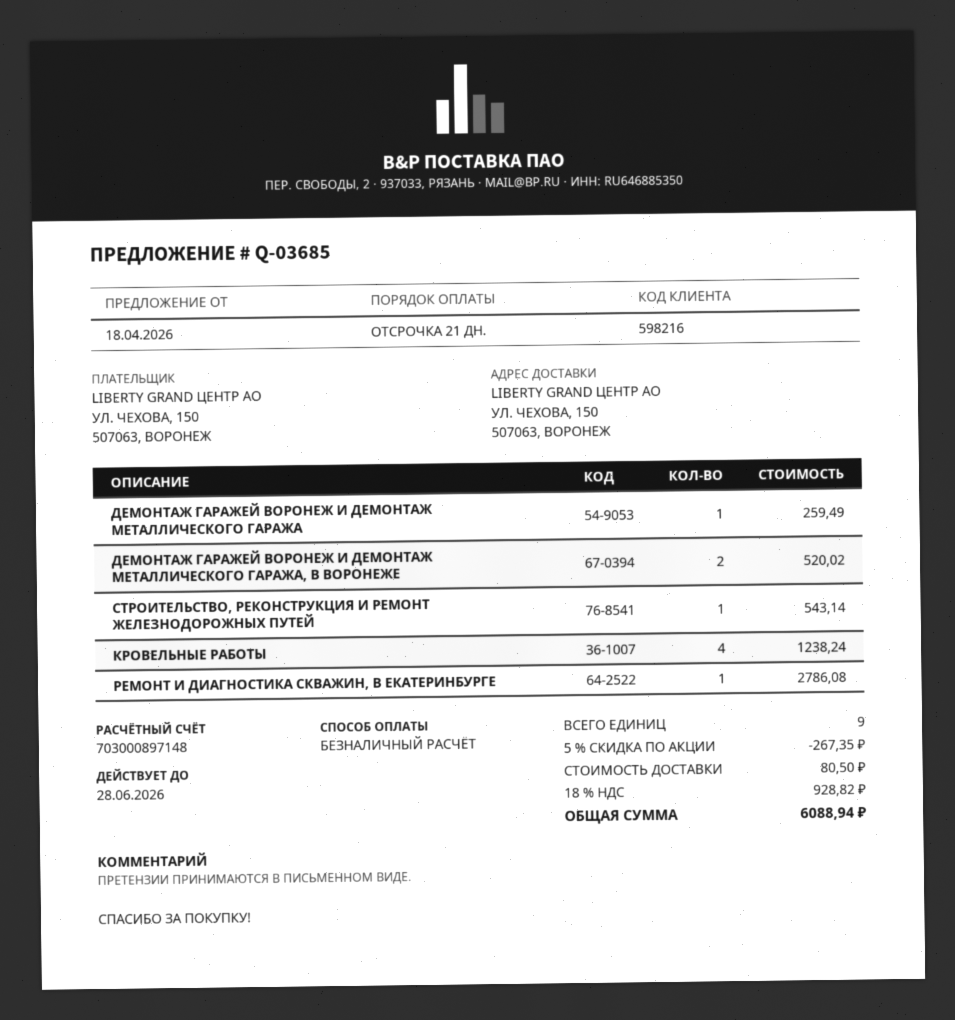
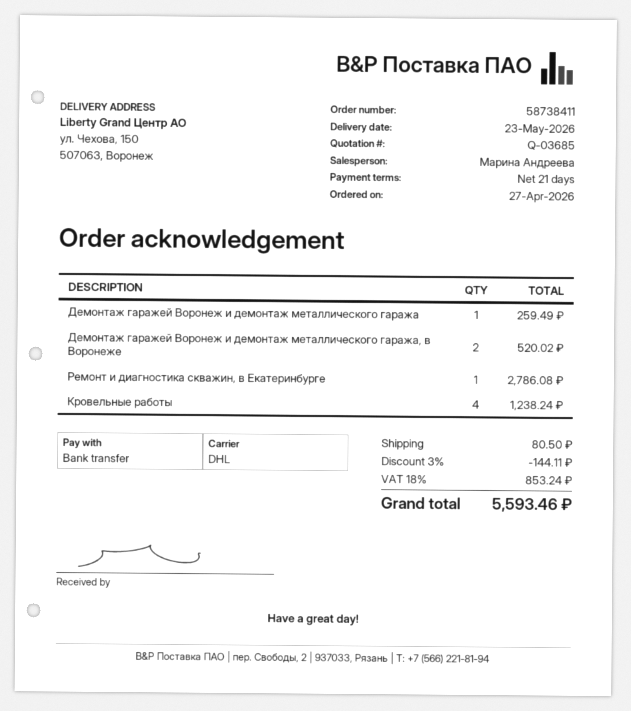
СТРОИТЕЛЬСТВО, РЕКОНСТРУКЦИЯ И РЕМОНТ ЖЕЛЕЗНОДОРОЖНЫХ ПУТЕЙ: 1 for 543.14 -> none
discount: 5% = 267.35 -> 3% = 144.11
tax: 18% = 928.82 -> 18% = 853.24
total: 6088.94 -> 5593.46

